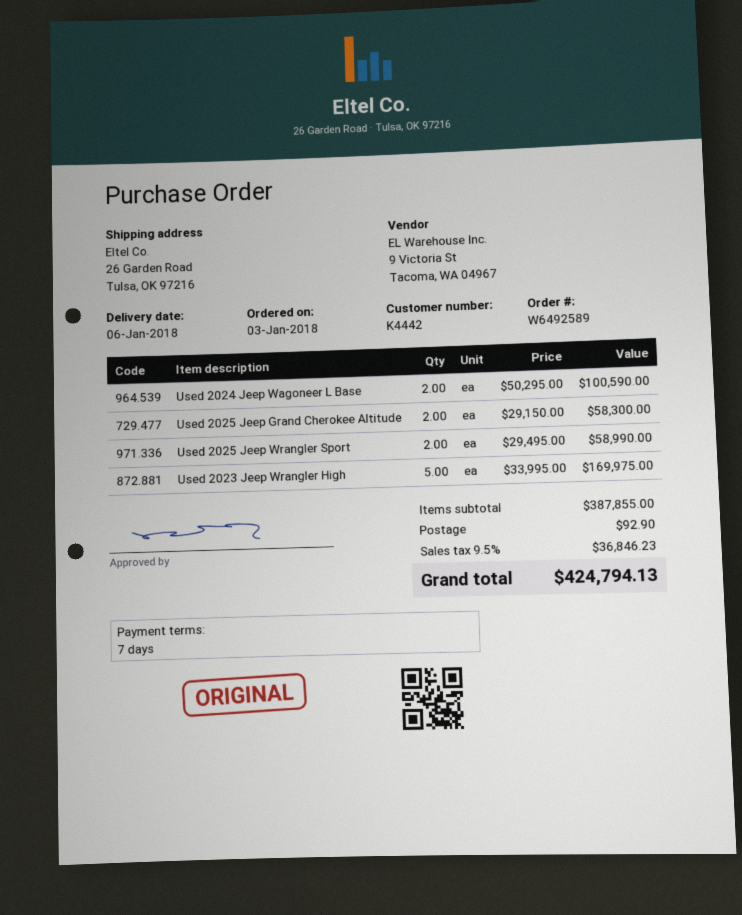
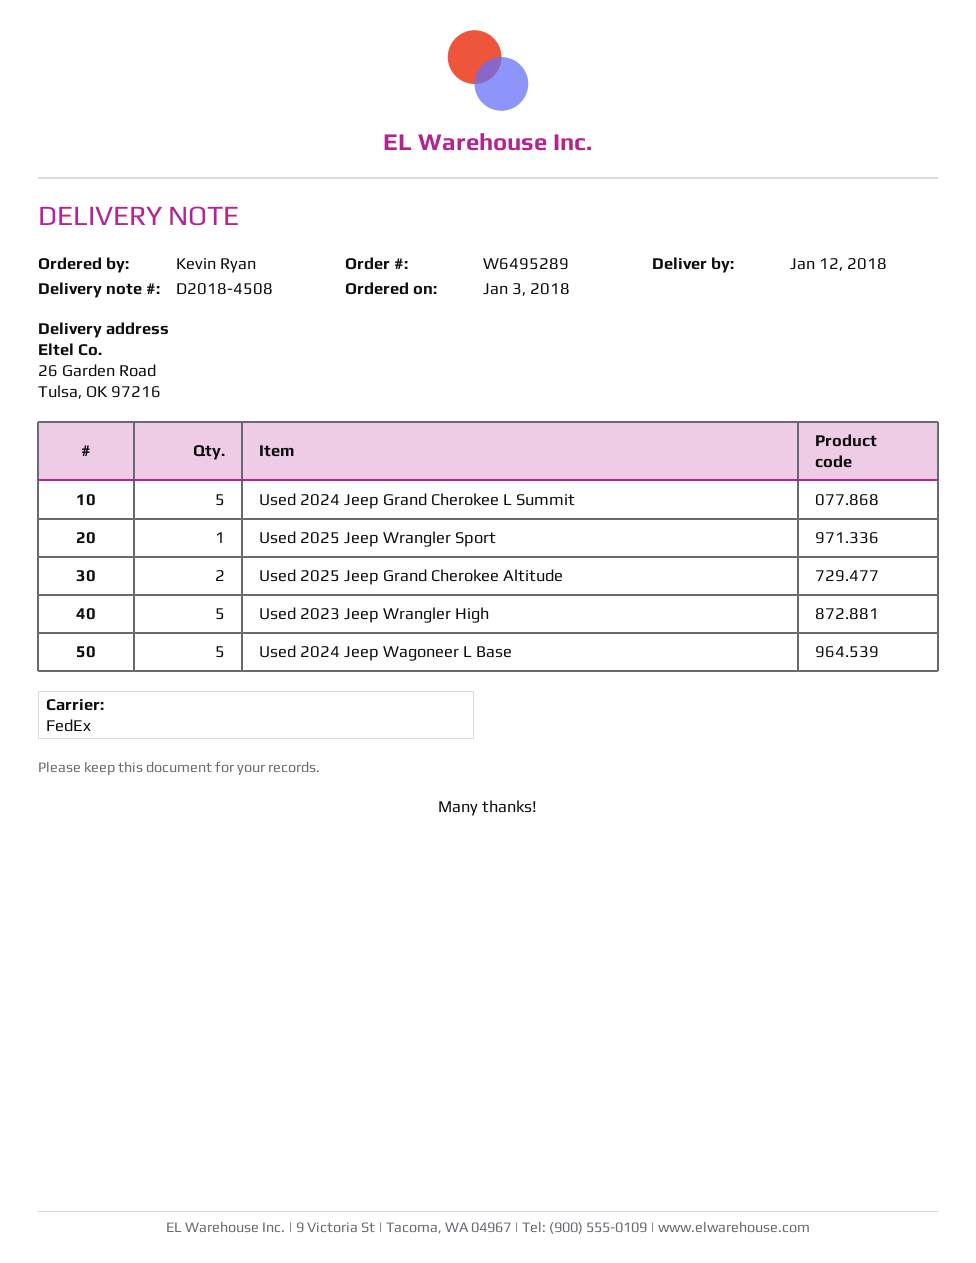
order number: W6492589 -> W6495289
delivery date: 2018-01-06 -> 2018-01-12
Used 2024 Jeep Wagoneer L Base: 2 -> 5
Used 2025 Jeep Wrangler Sport: 2 -> 1
Used 2024 Jeep Grand Cherokee L Summit: none -> 5

